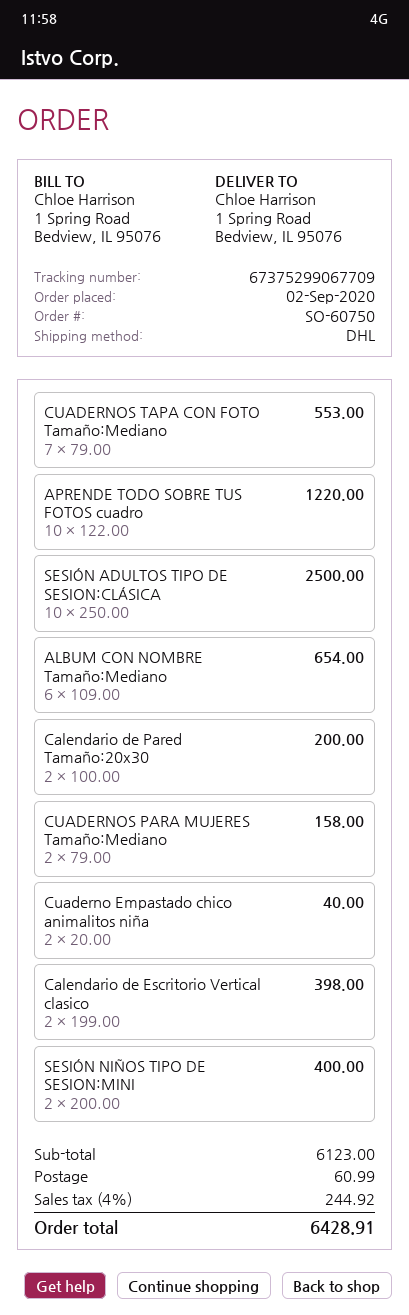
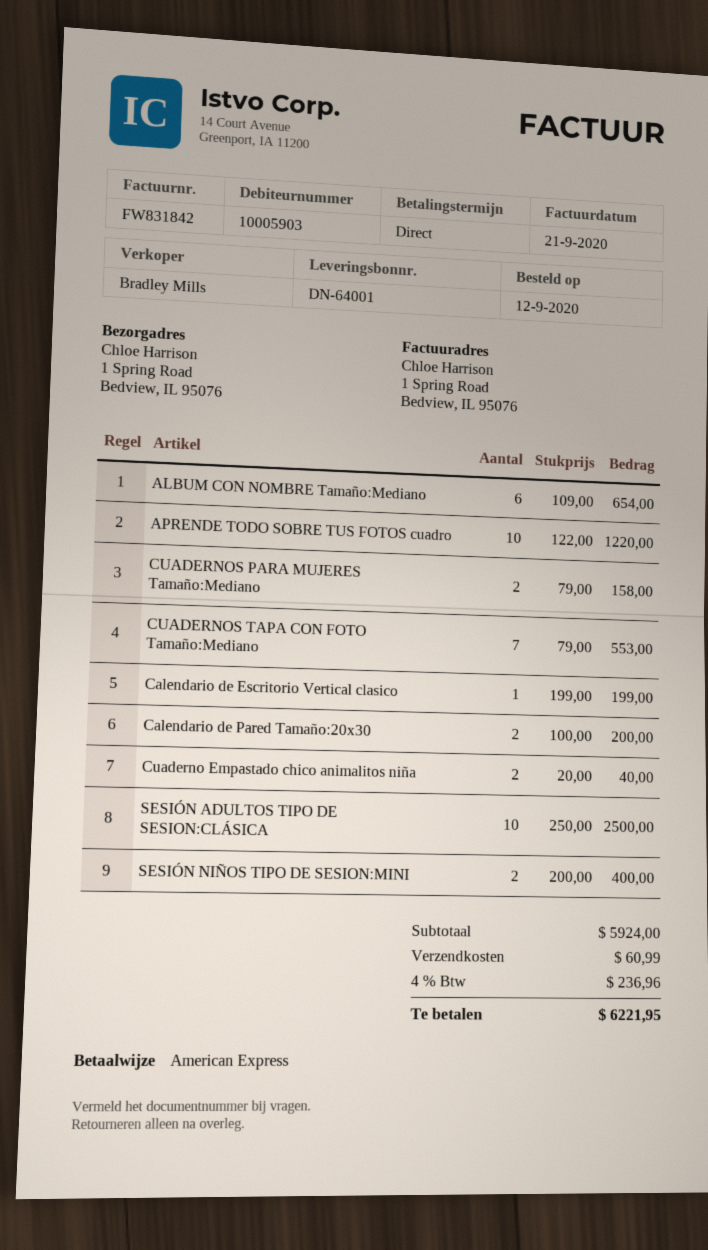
order date: 2020-09-02 -> 2020-09-12
Calendario de Escritorio Vertical clasico: 2 x 199.00 = 398.00 -> 1 x 199.00 = 199.00
subtotal: 6123.00 -> 5924.00
tax: 4% = 244.92 -> 4% = 236.96
total: 6428.91 -> 6221.95

